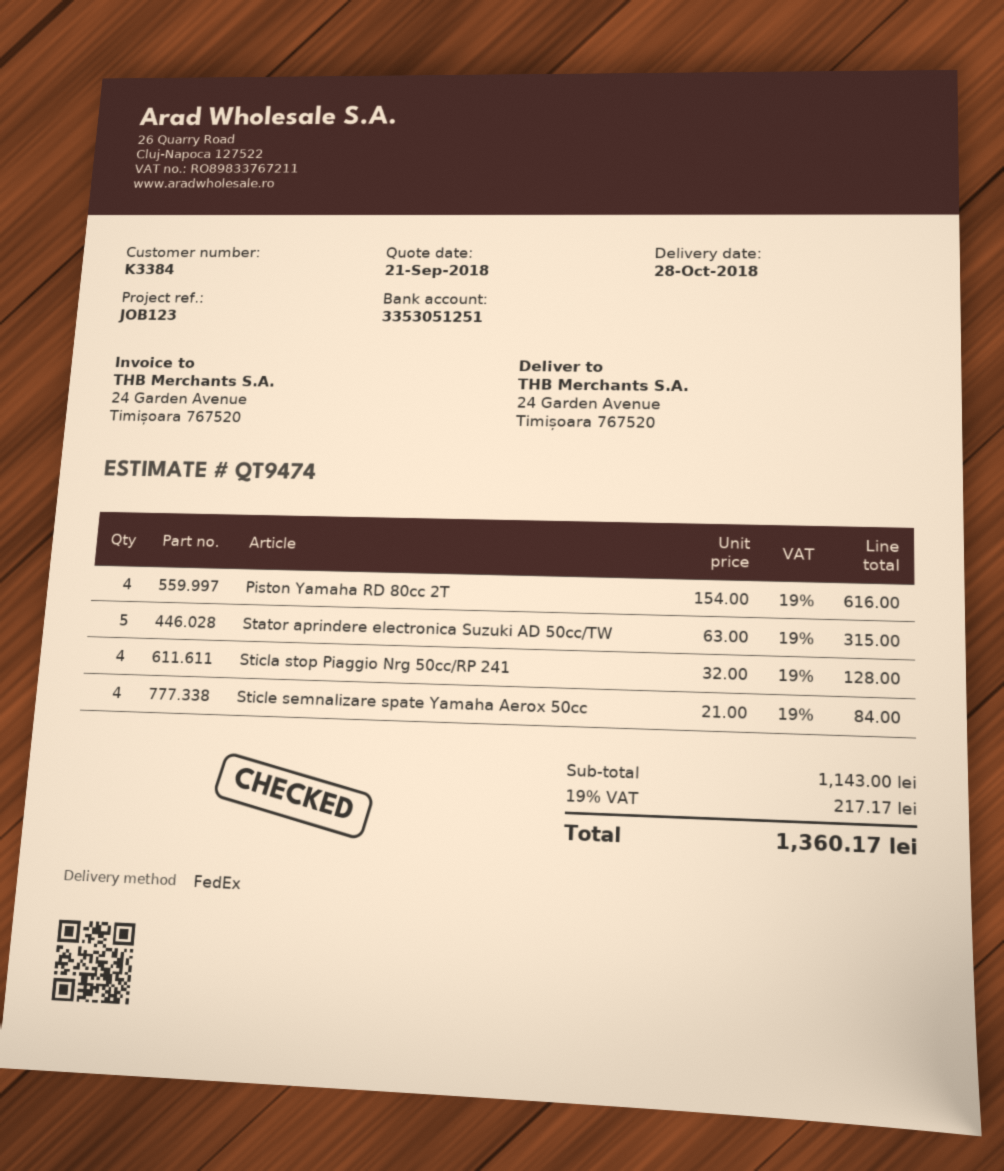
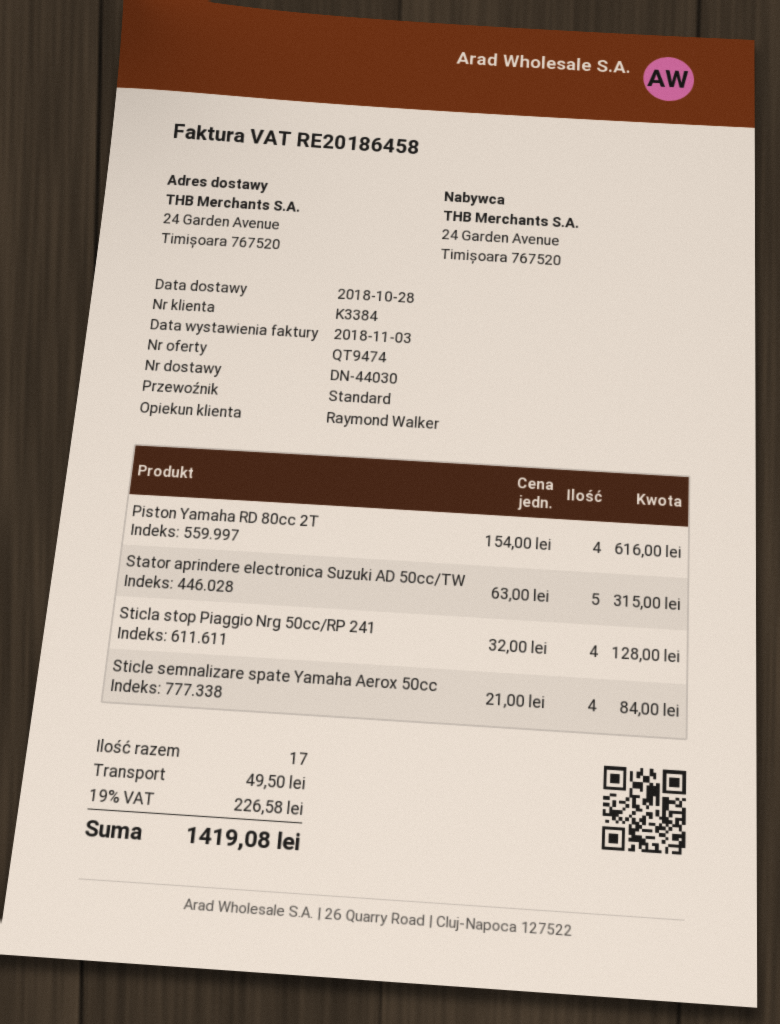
shipping method: FedEx -> standard
shipping: none -> 49.50
tax: 19% = 217.17 -> 19% = 226.58
total: 1360.17 -> 1419.08

